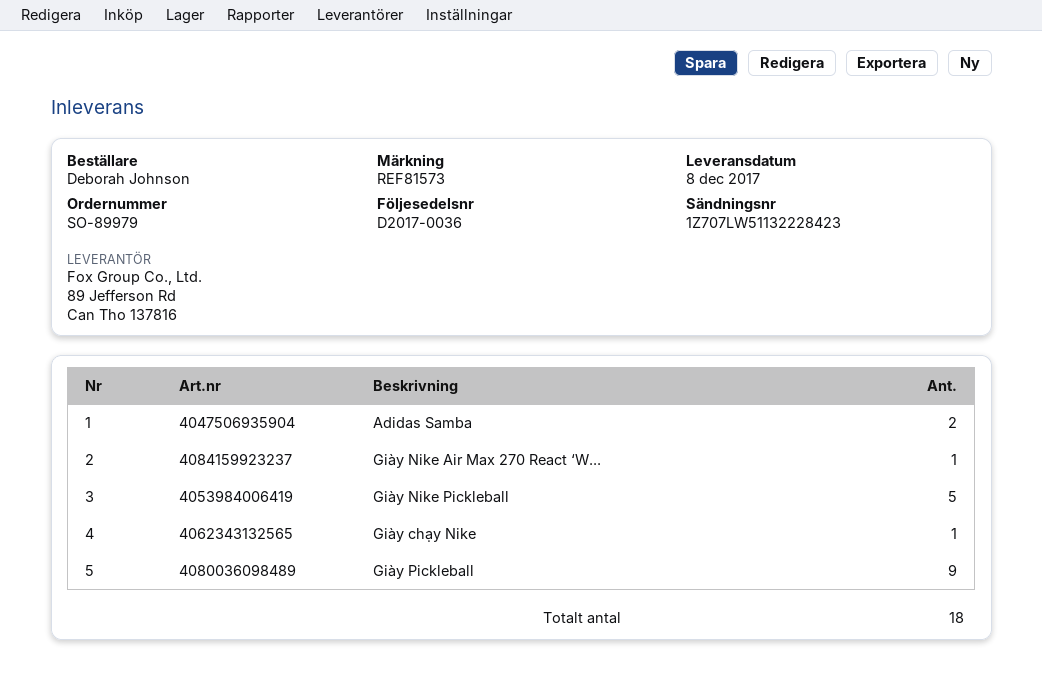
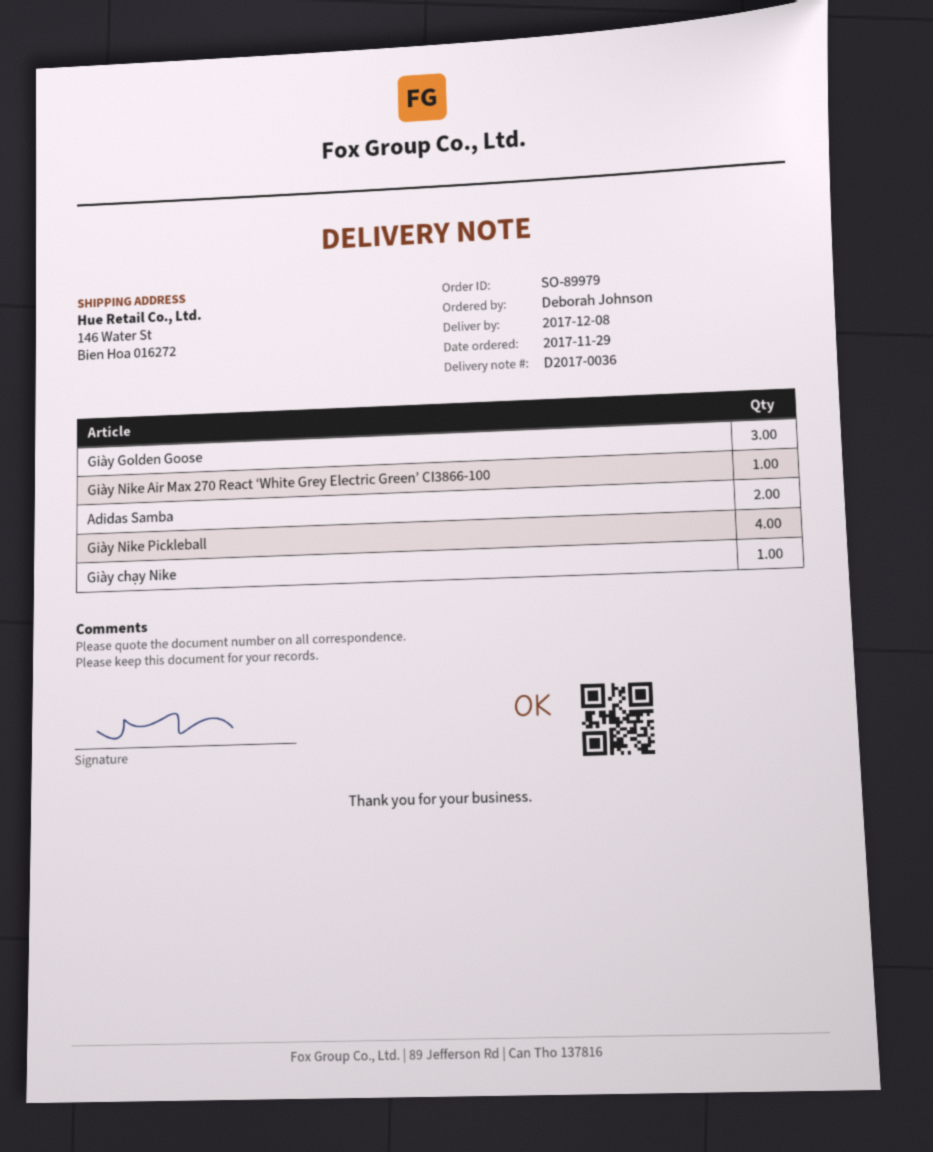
Giày Nike Pickleball: 5 -> 4
Giày Pickleball: 9 -> none
Giày Golden Goose: none -> 3

